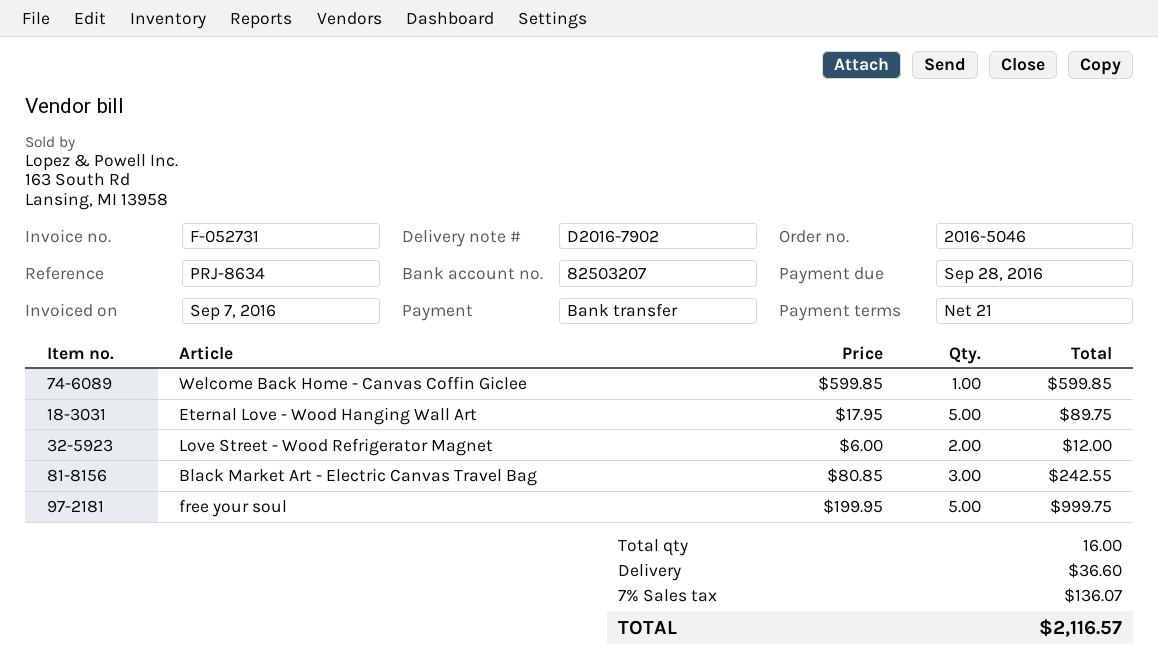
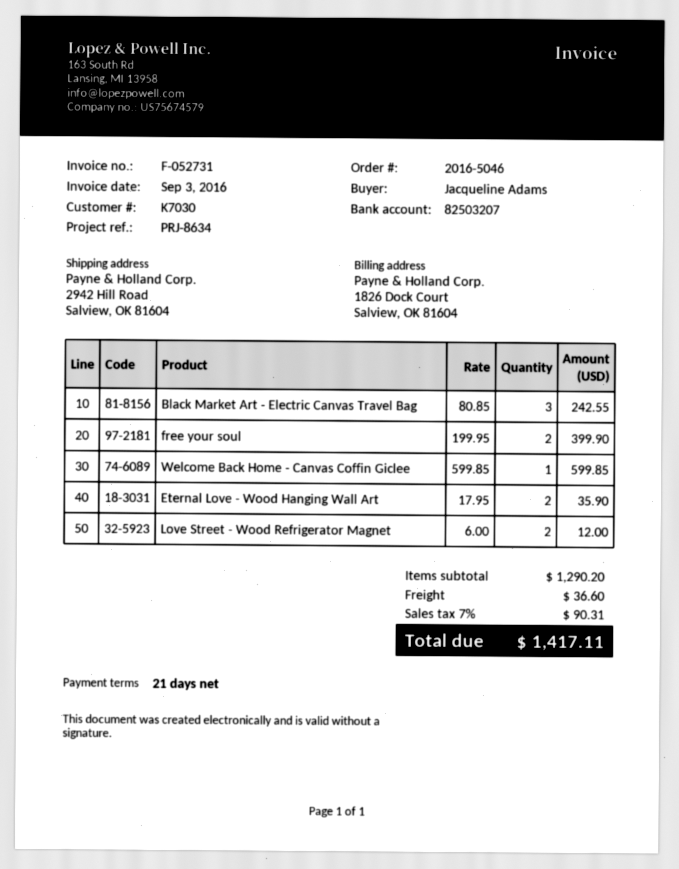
invoice date: 2016-09-07 -> 2016-09-03
Eternal Love - Wood Hanging Wall Art: 5 x 17.95 = 89.75 -> 2 x 17.95 = 35.90
free your soul: 5 x 199.95 = 999.75 -> 2 x 199.95 = 399.90
tax: 7% = 136.07 -> 7% = 90.31
total: 2116.57 -> 1417.11

